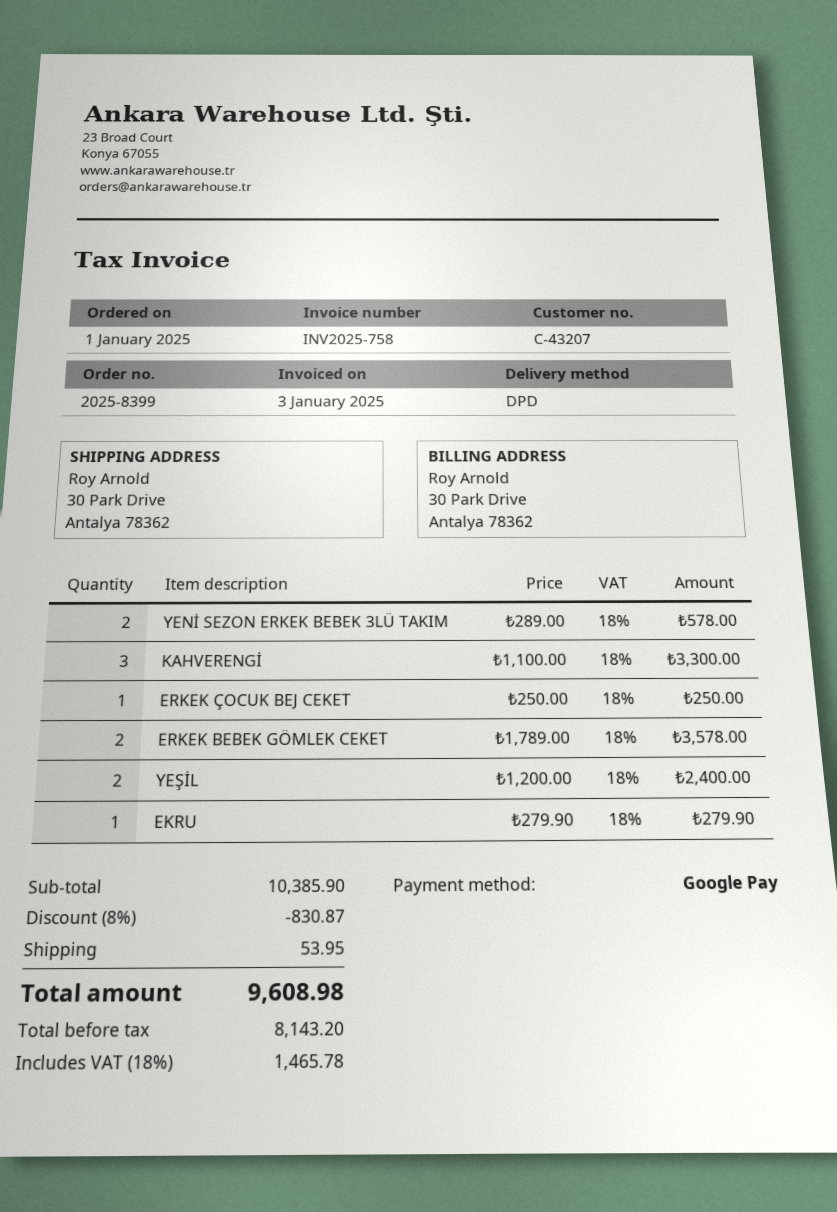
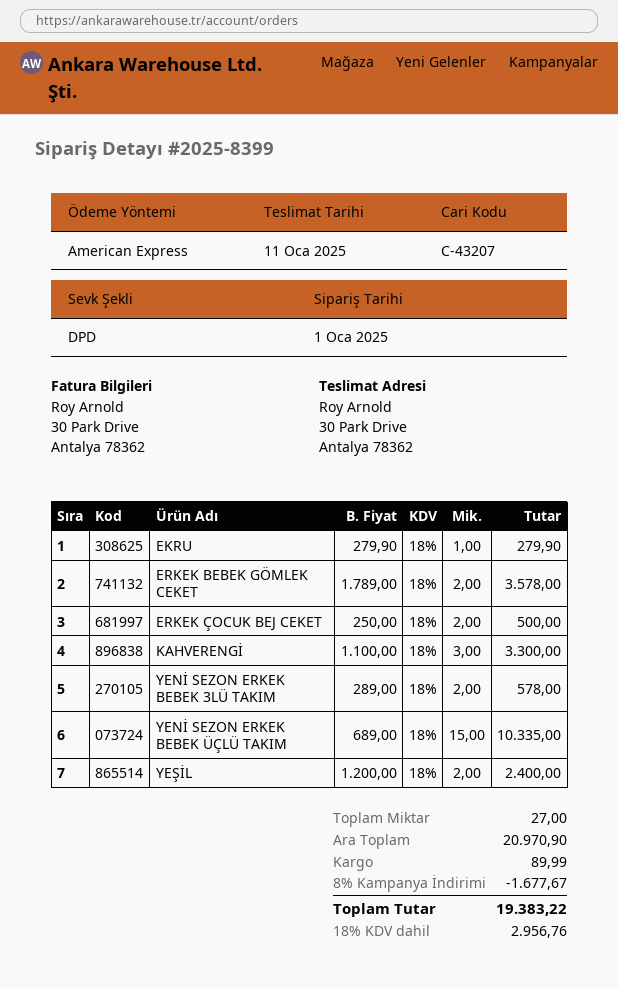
payment method: Google Pay -> American Express
ERKEK ÇOCUK BEJ CEKET: 1 x 250.00 = 250.00 -> 2 x 250.00 = 500.00
YENİ SEZON ERKEK BEBEK ÜÇLÜ TAKIM: none -> 15 x 689.00 = 10335.00
subtotal: 10385.90 -> 20970.90
discount: 8% = 830.87 -> 8% = 1677.67
shipping: 53.95 -> 89.99
tax: 18% = 1465.78 -> 18% = 2956.76
total: 9608.98 -> 19383.22

